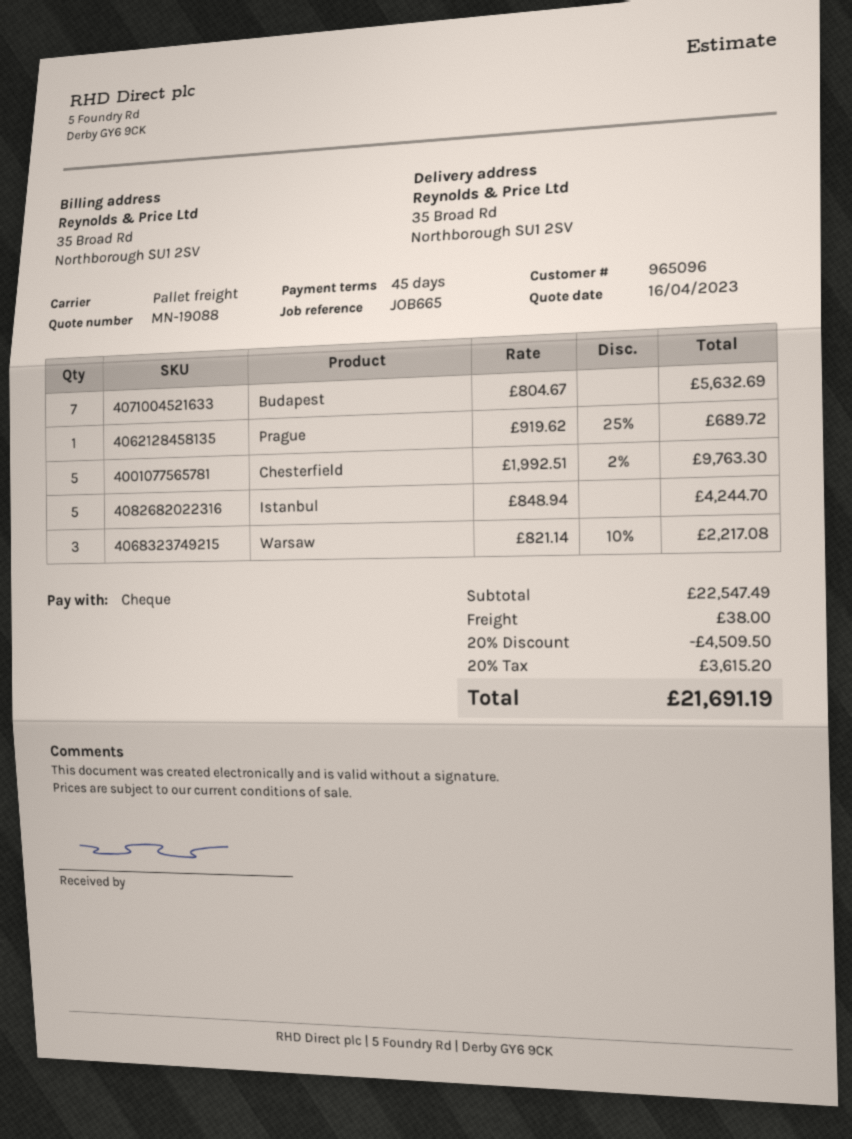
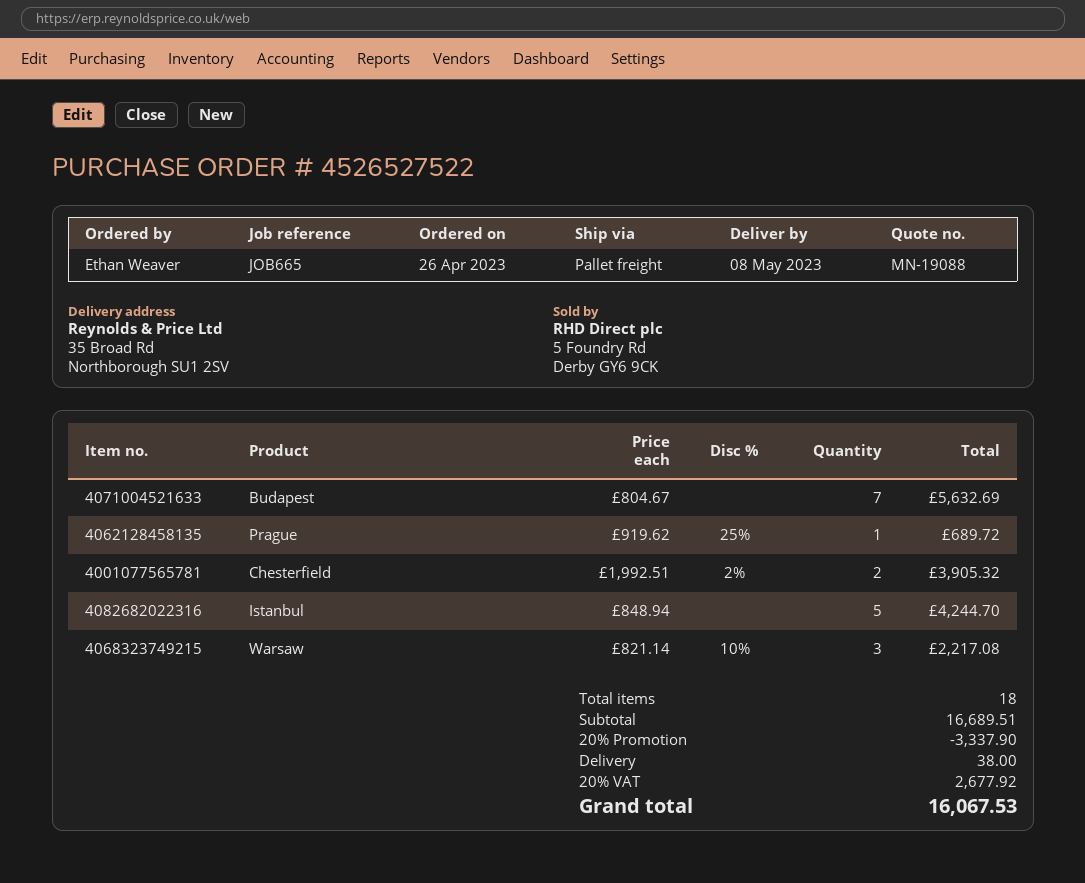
Chesterfield: 5 x 1992.51 - 2% = 9763.30 -> 2 x 1992.51 - 2% = 3905.32
subtotal: 22547.49 -> 16689.51
discount: 20% = 4509.50 -> 20% = 3337.90
tax: 20% = 3615.20 -> 20% = 2677.92
total: 21691.19 -> 16067.53

